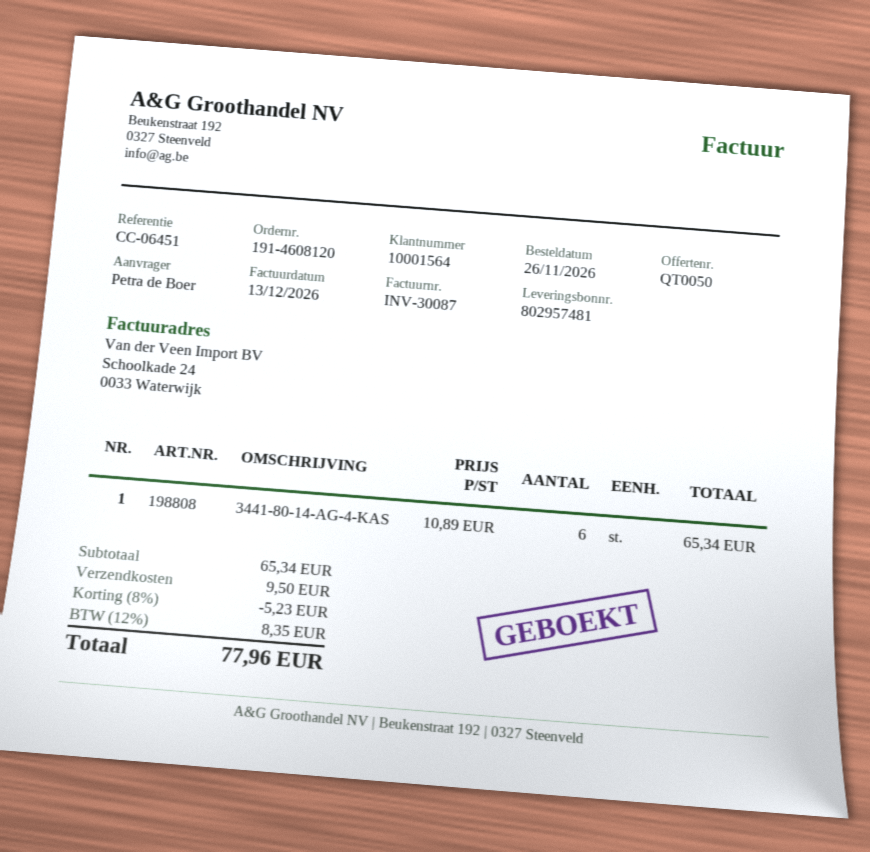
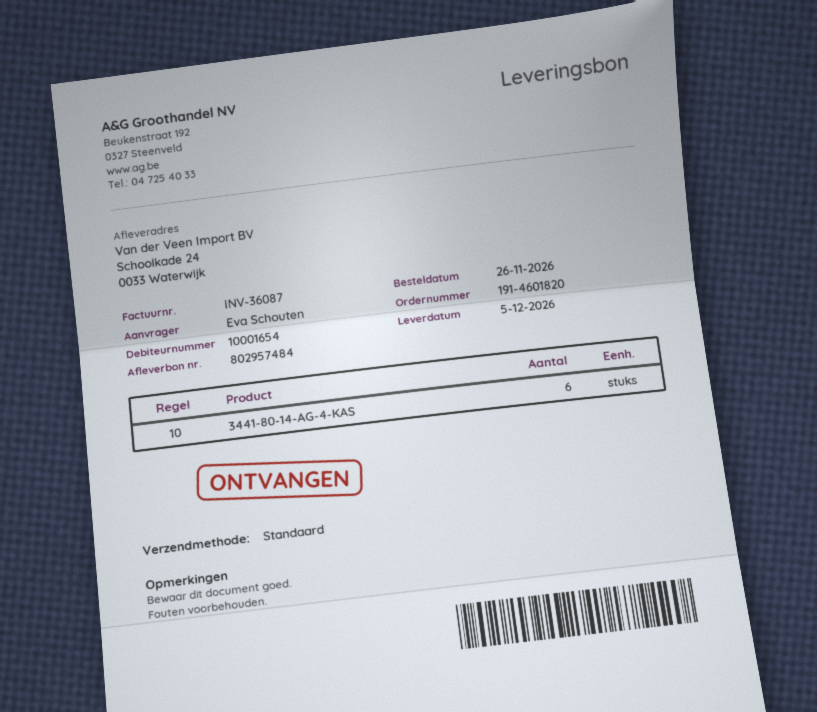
order number: 191-4608120 -> 191-4601820
delivery note number: 802957481 -> 802957484
invoice number: INV-30087 -> INV-36087
customer number: 10001564 -> 10001654
ordered by: Petra de Boer -> Eva Schouten

